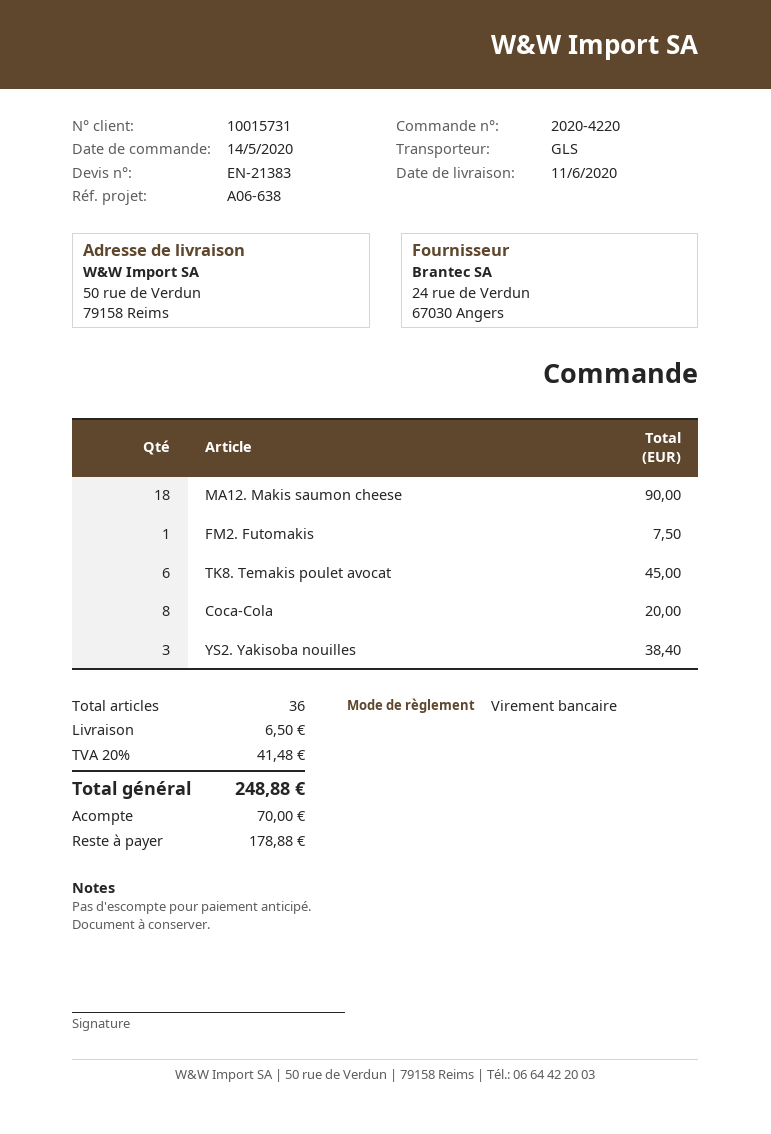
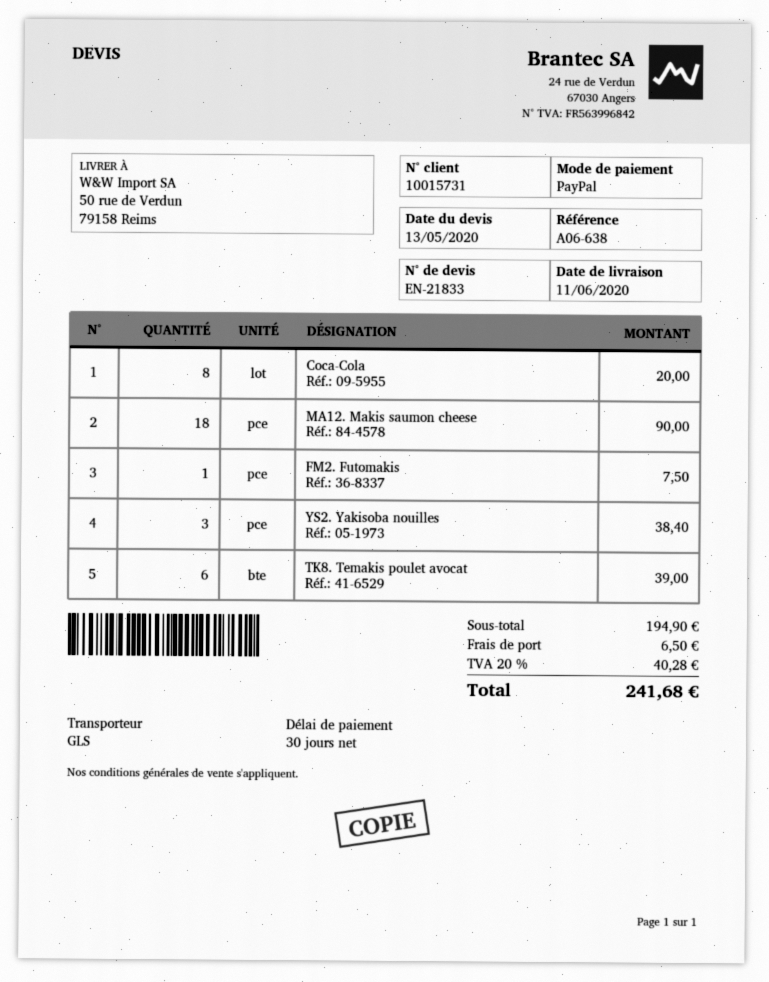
quote number: EN-21383 -> EN-21833
payment method: bank transfer -> PayPal
TK8. Temakis poulet avocat: 6 for 45.00 -> 6 for 39.00
tax: 20% = 41.48 -> 20% = 40.28
total: 248.88 -> 241.68

